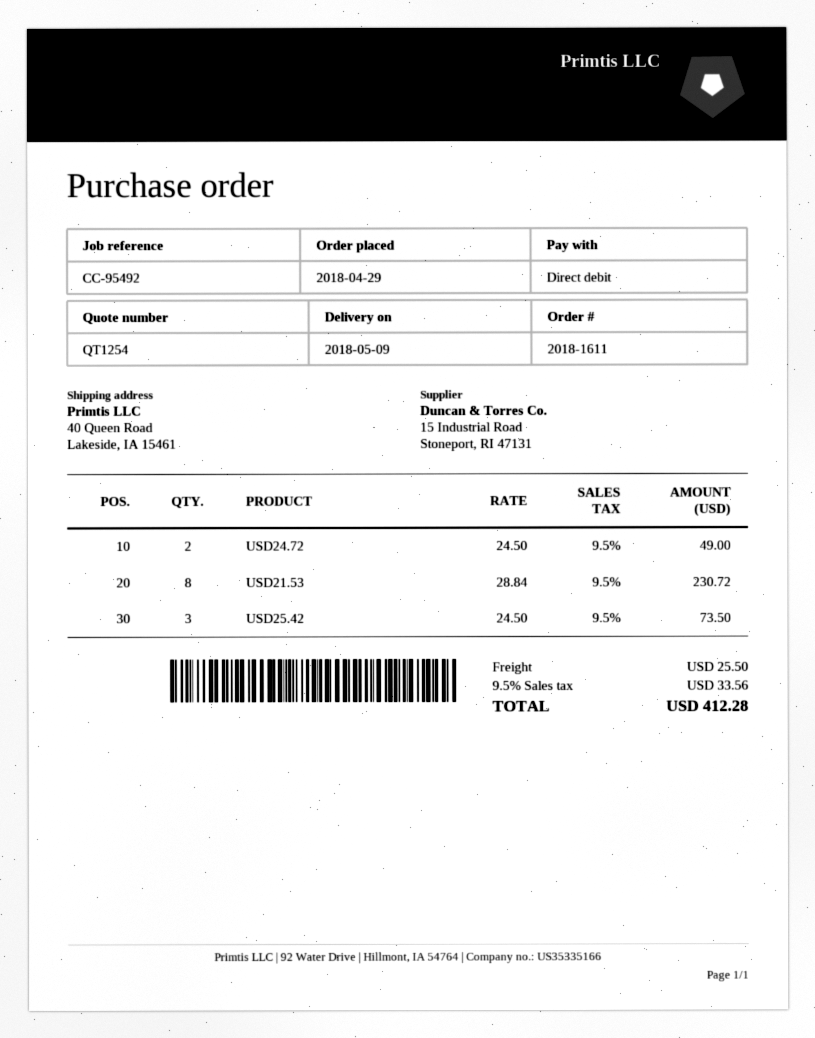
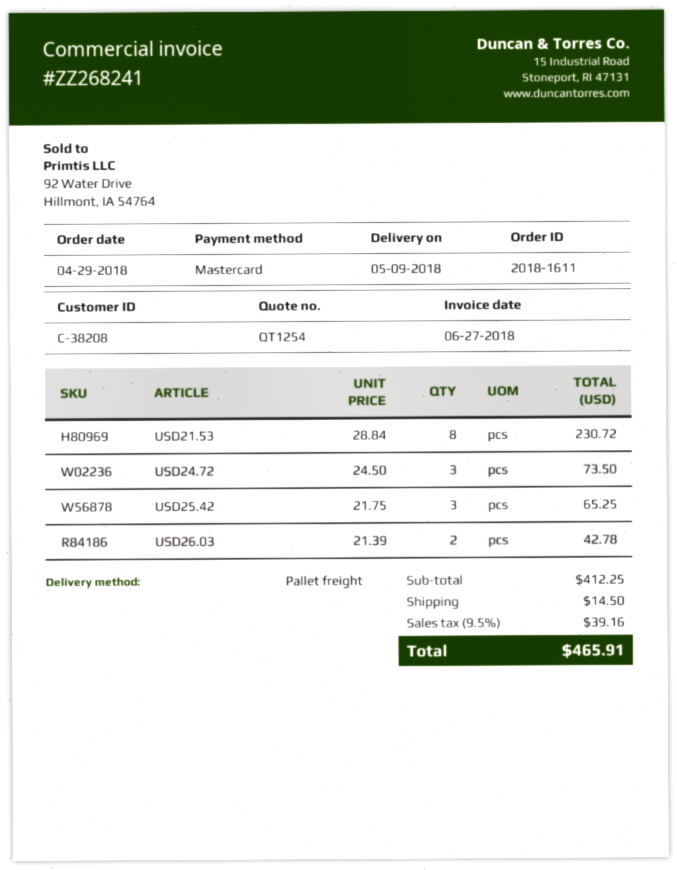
payment method: direct debit -> Mastercard
USD24.72: 2 x 24.50 = 49.00 -> 3 x 24.50 = 73.50
USD25.42: 3 x 24.50 = 73.50 -> 3 x 21.75 = 65.25
USD26.03: none -> 2 x 21.39 = 42.78
shipping: 25.50 -> 14.50
tax: 9.5% = 33.56 -> 9.5% = 39.16
total: 412.28 -> 465.91

